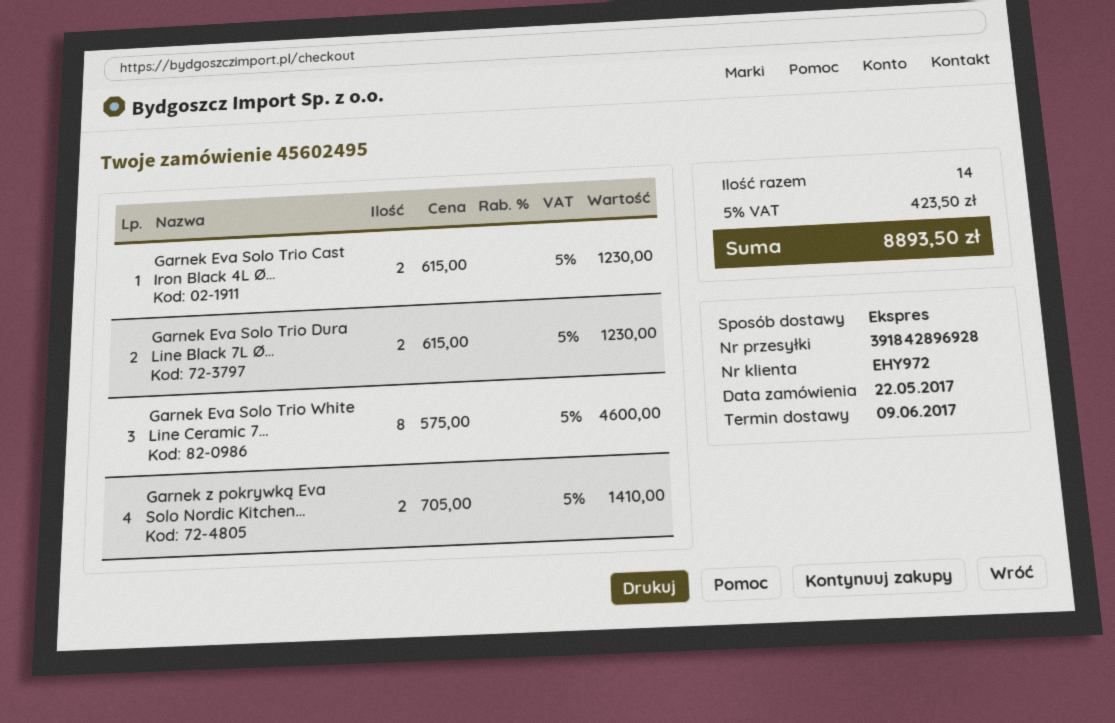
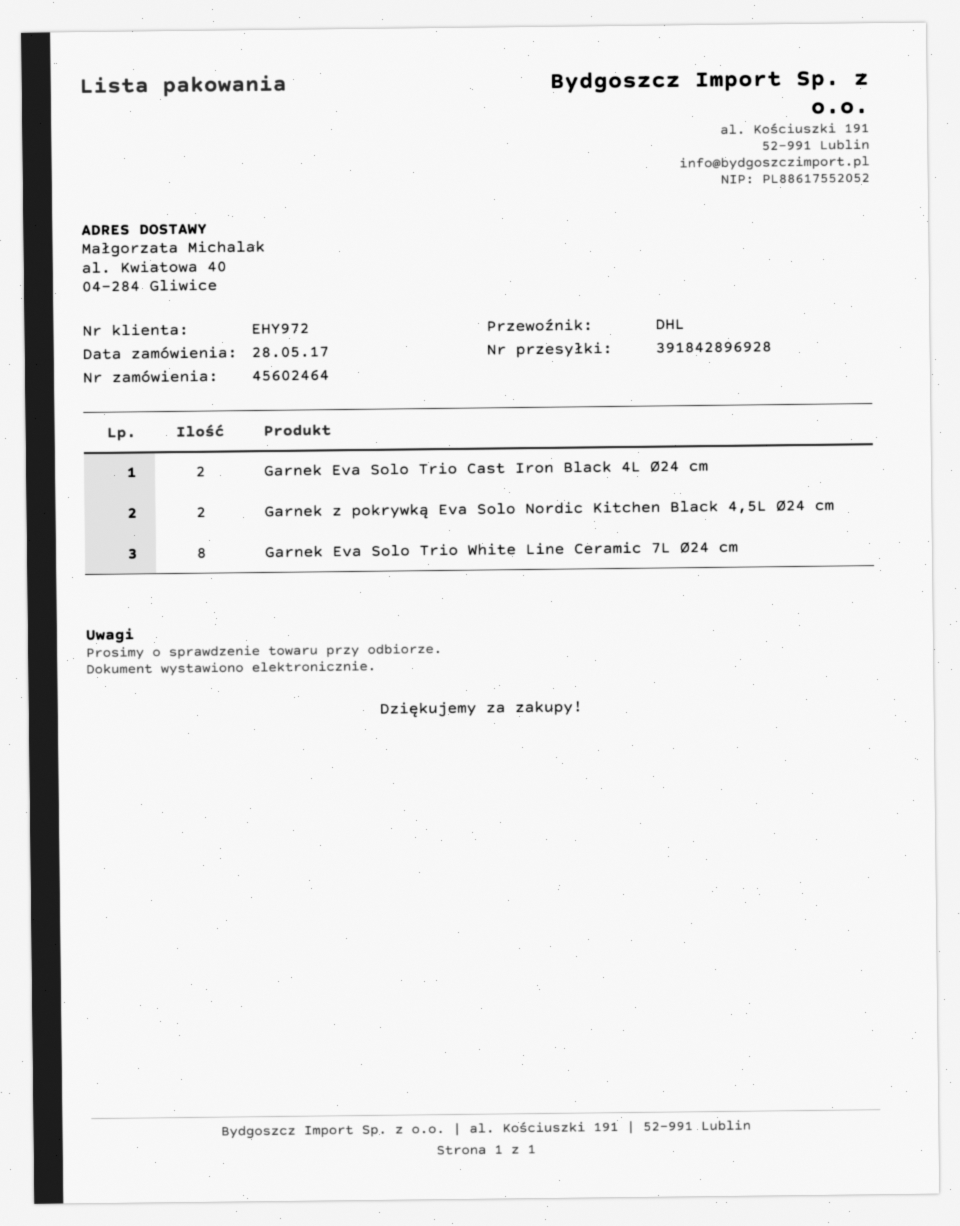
order number: 45602495 -> 45602464
order date: 2017-05-22 -> 2017-05-28
shipping method: express -> DHL
Garnek Eva Solo Trio Dura Line Black 7L Ø...: 2 -> none

